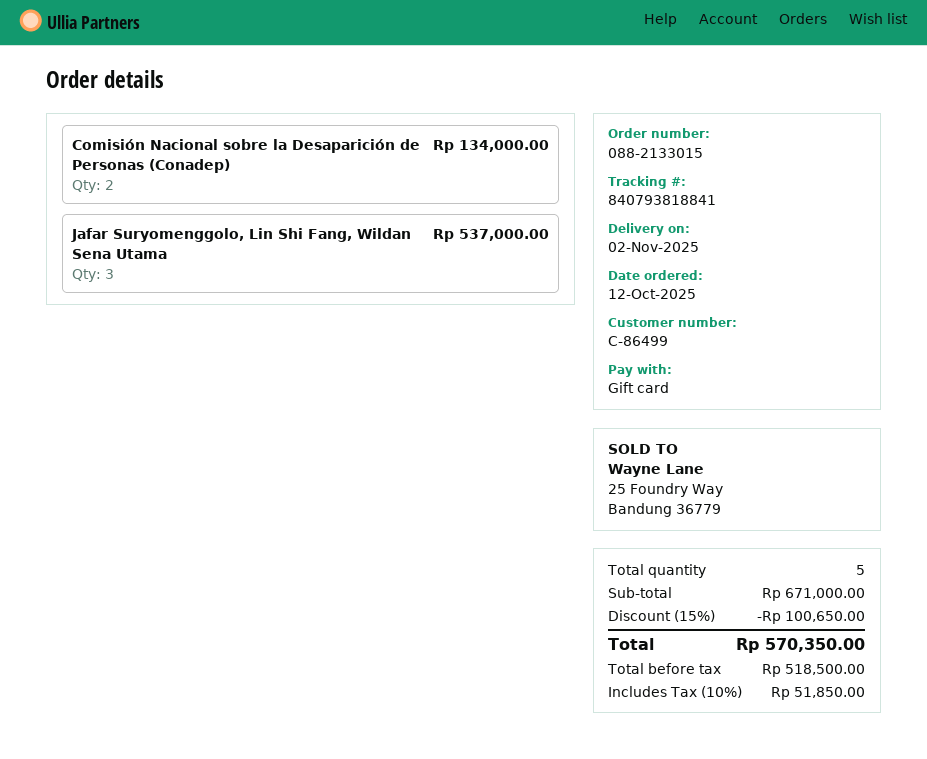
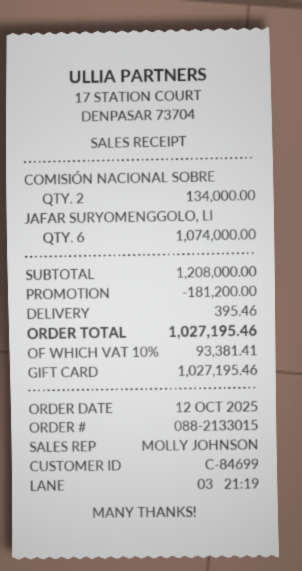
customer number: C-86499 -> C-84699
Jafar Suryomenggolo, Lin Shi Fang, Wildan Sena Utama: 3 for 537000.00 -> 6 for 1074000.00
subtotal: 671000.00 -> 1208000.00
discount: 100650.00 -> 181200.00
shipping: none -> 395.46
tax: 10% = 51850.00 -> 10% = 93381.41
total: 570350.00 -> 1027195.46

